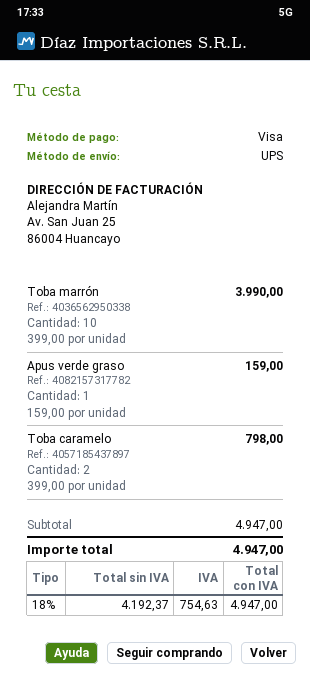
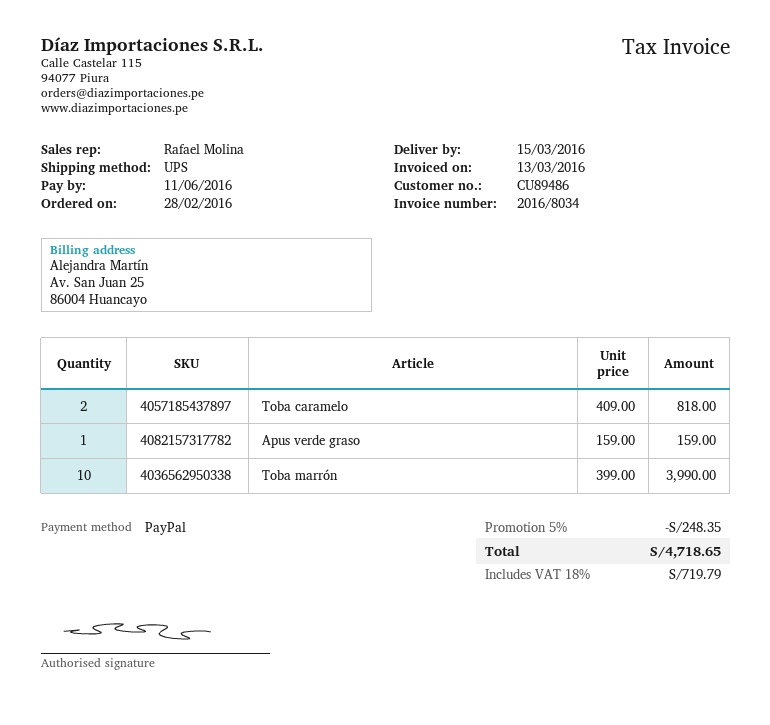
payment method: Visa -> PayPal
Toba caramelo: 2 x 399.00 = 798.00 -> 2 x 409.00 = 818.00
discount: none -> 5% = 248.35
tax: 18% = 754.63 -> 18% = 719.79
total: 4947.00 -> 4718.65

